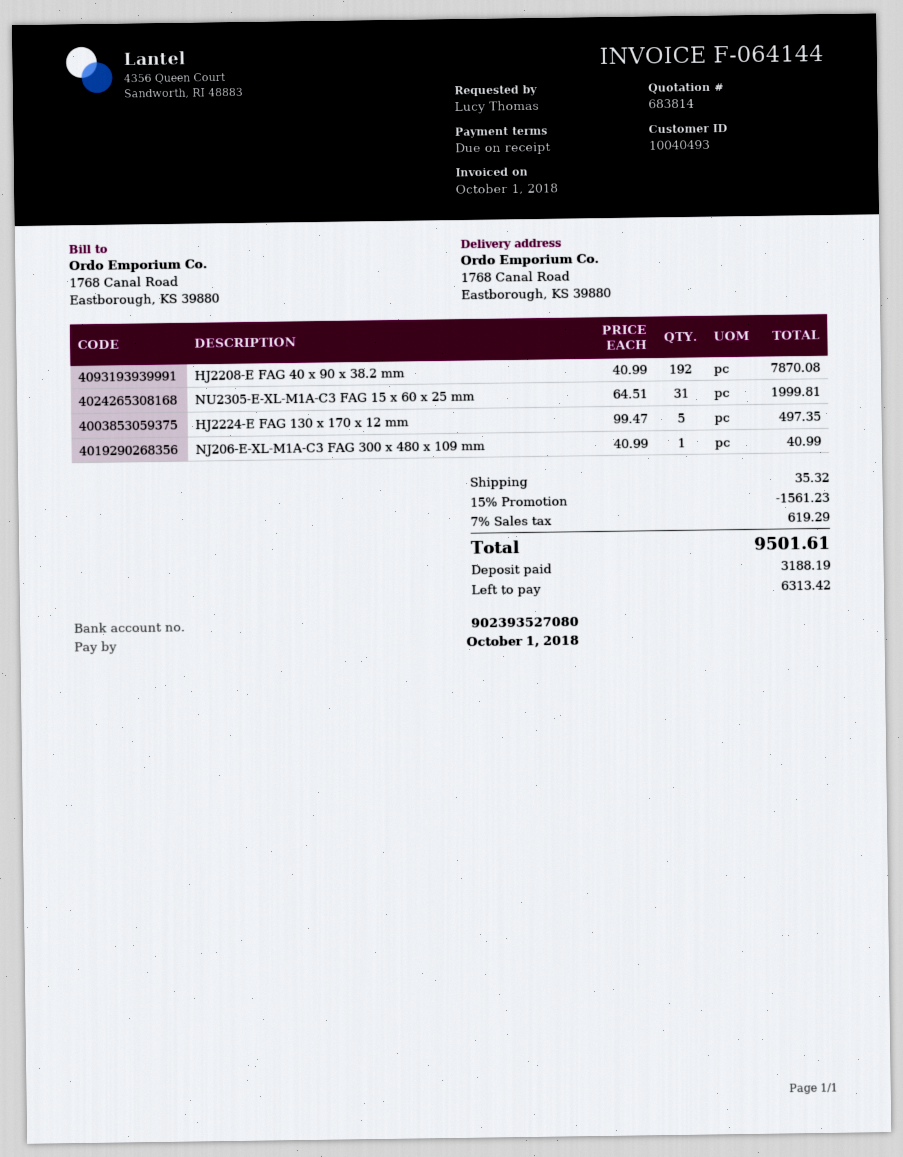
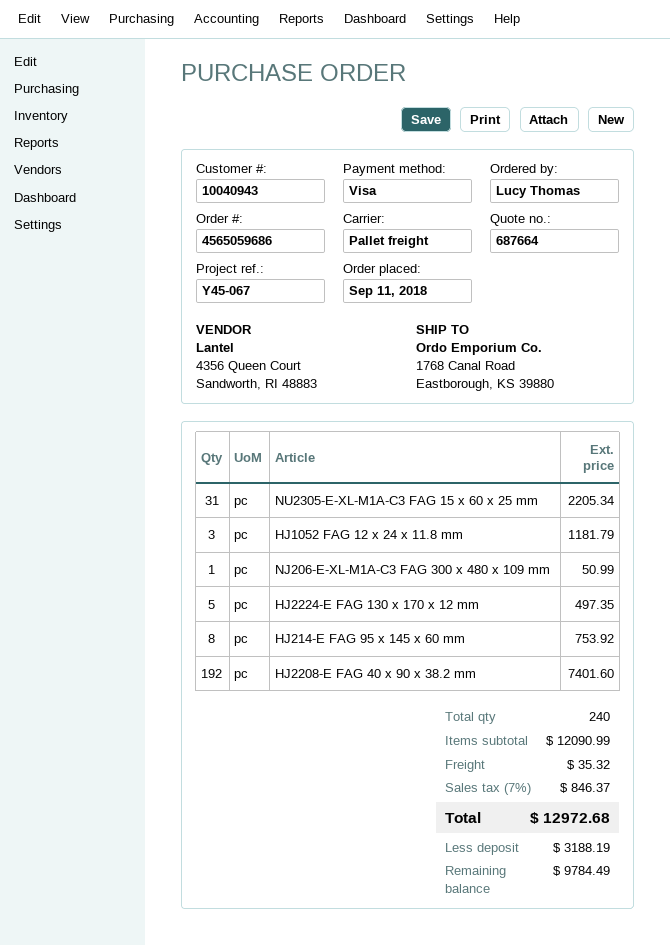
quote number: 683814 -> 687664
customer number: 10040493 -> 10040943
HJ2208-E FAG 40 x 90 x 38.2 mm: 192 for 7870.08 -> 192 for 7401.60
NU2305-E-XL-M1A-C3 FAG 15 x 60 x 25 mm: 31 for 1999.81 -> 31 for 2205.34
NJ206-E-XL-M1A-C3 FAG 300 x 480 x 109 mm: 1 for 40.99 -> 1 for 50.99
HJ1052 FAG 12 x 24 x 11.8 mm: none -> 3 for 1181.79
HJ214-E FAG 95 x 145 x 60 mm: none -> 8 for 753.92
discount: 15% = 1561.23 -> none
tax: 7% = 619.29 -> 7% = 846.37
total: 9501.61 -> 12972.68
balance: 6313.42 -> 9784.49

